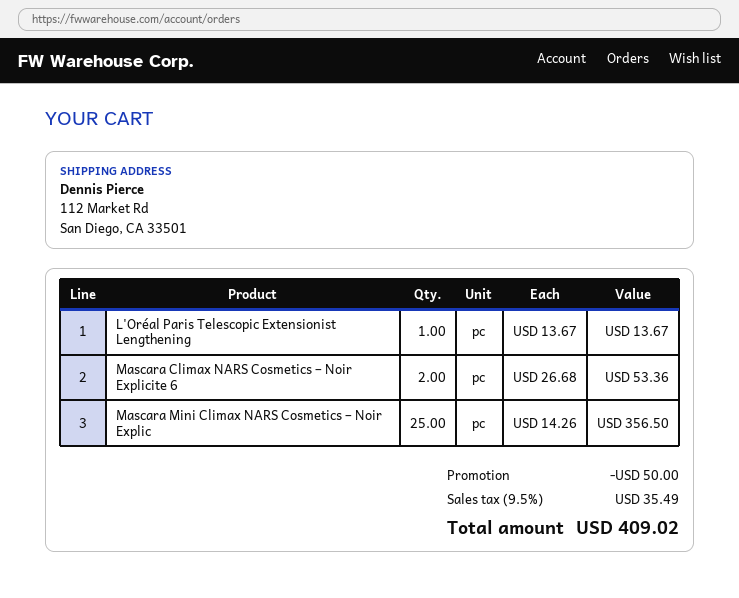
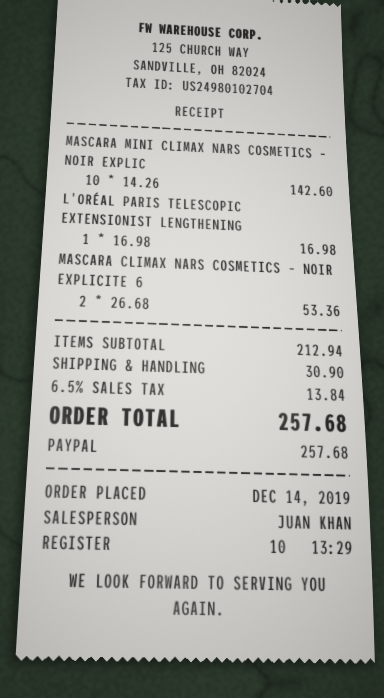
L'Oréal Paris Telescopic Extensionist Lengthening: 1 x 13.67 = 13.67 -> 1 x 16.98 = 16.98
Mascara Mini Climax NARS Cosmetics – Noir Explic: 25 x 14.26 = 356.50 -> 10 x 14.26 = 142.60
discount: 50.00 -> none
shipping: none -> 30.90
tax: 9.5% = 35.49 -> 6.5% = 13.84
total: 409.02 -> 257.68

